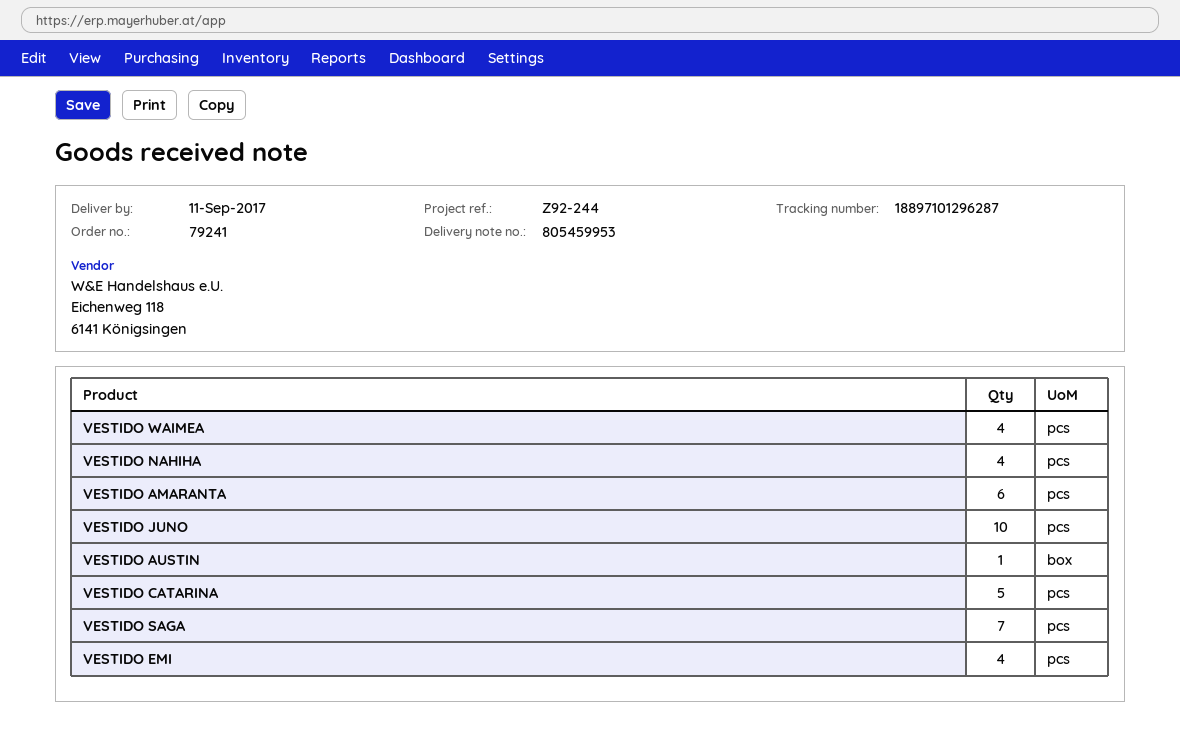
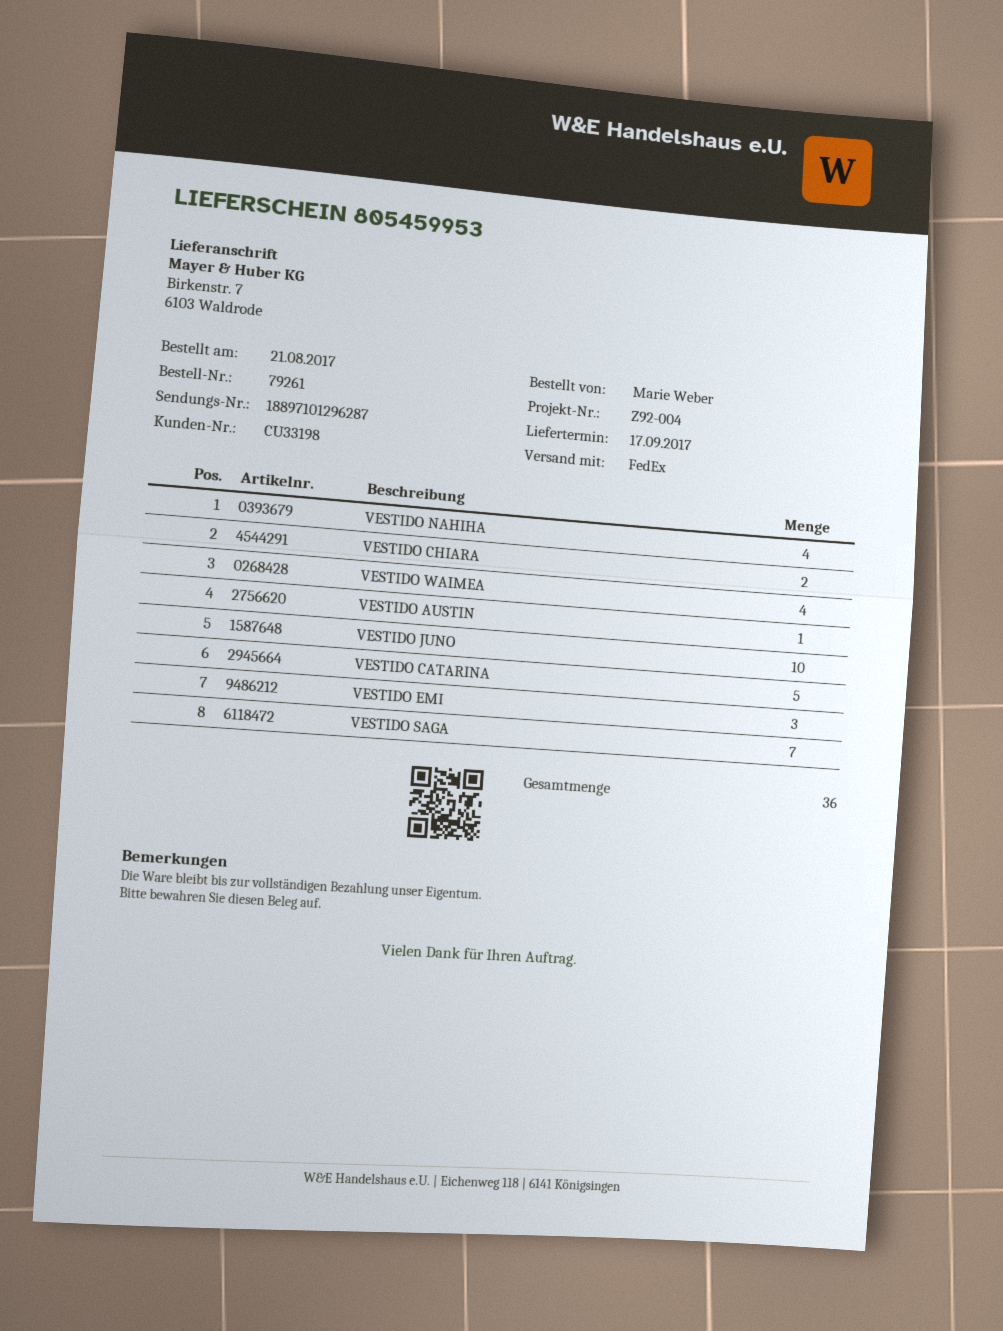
order number: 79241 -> 79261
delivery date: 2017-09-11 -> 2017-09-17
reference: Z92-244 -> Z92-004
VESTIDO AMARANTA: 6 -> none
VESTIDO EMI: 4 -> 3
VESTIDO CHIARA: none -> 2

